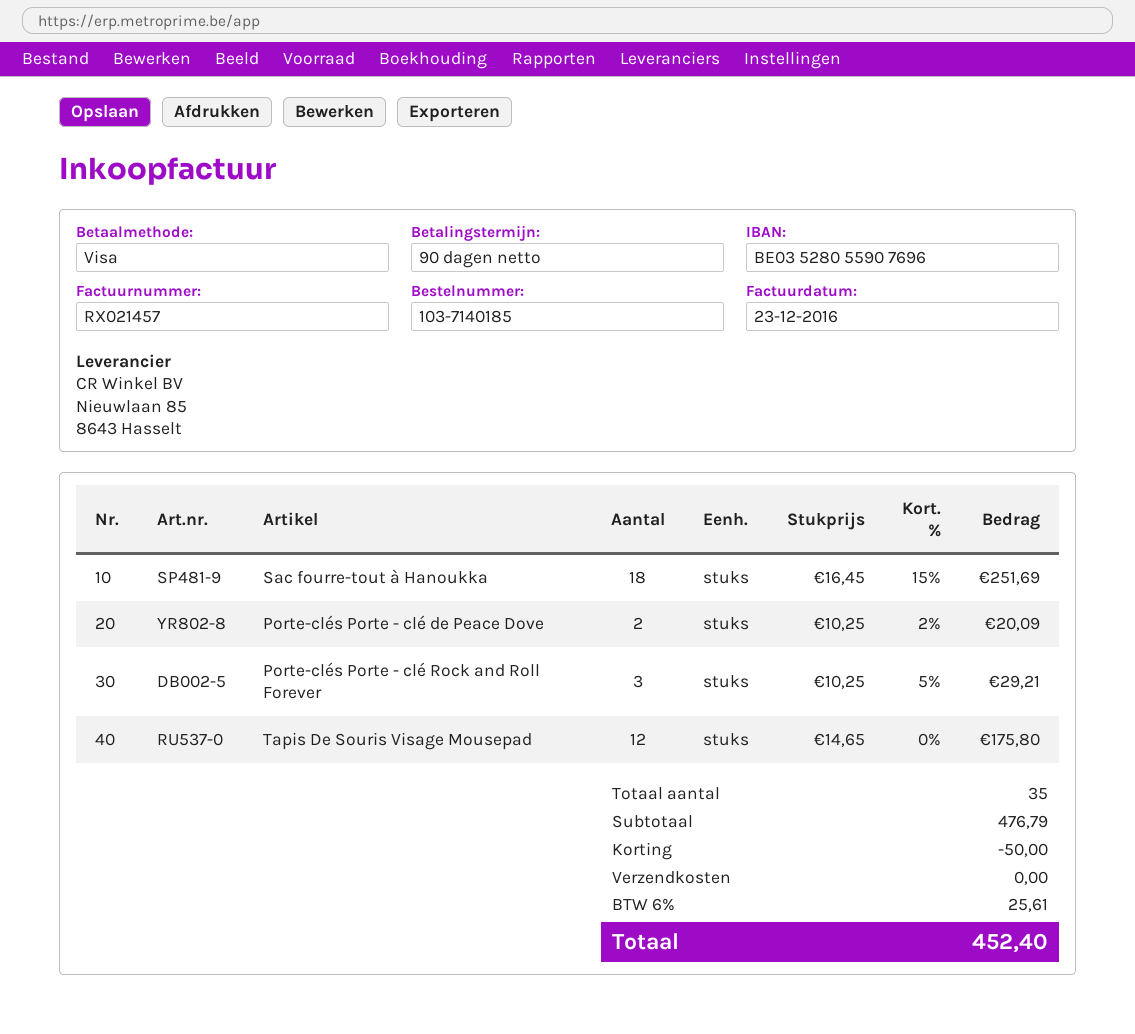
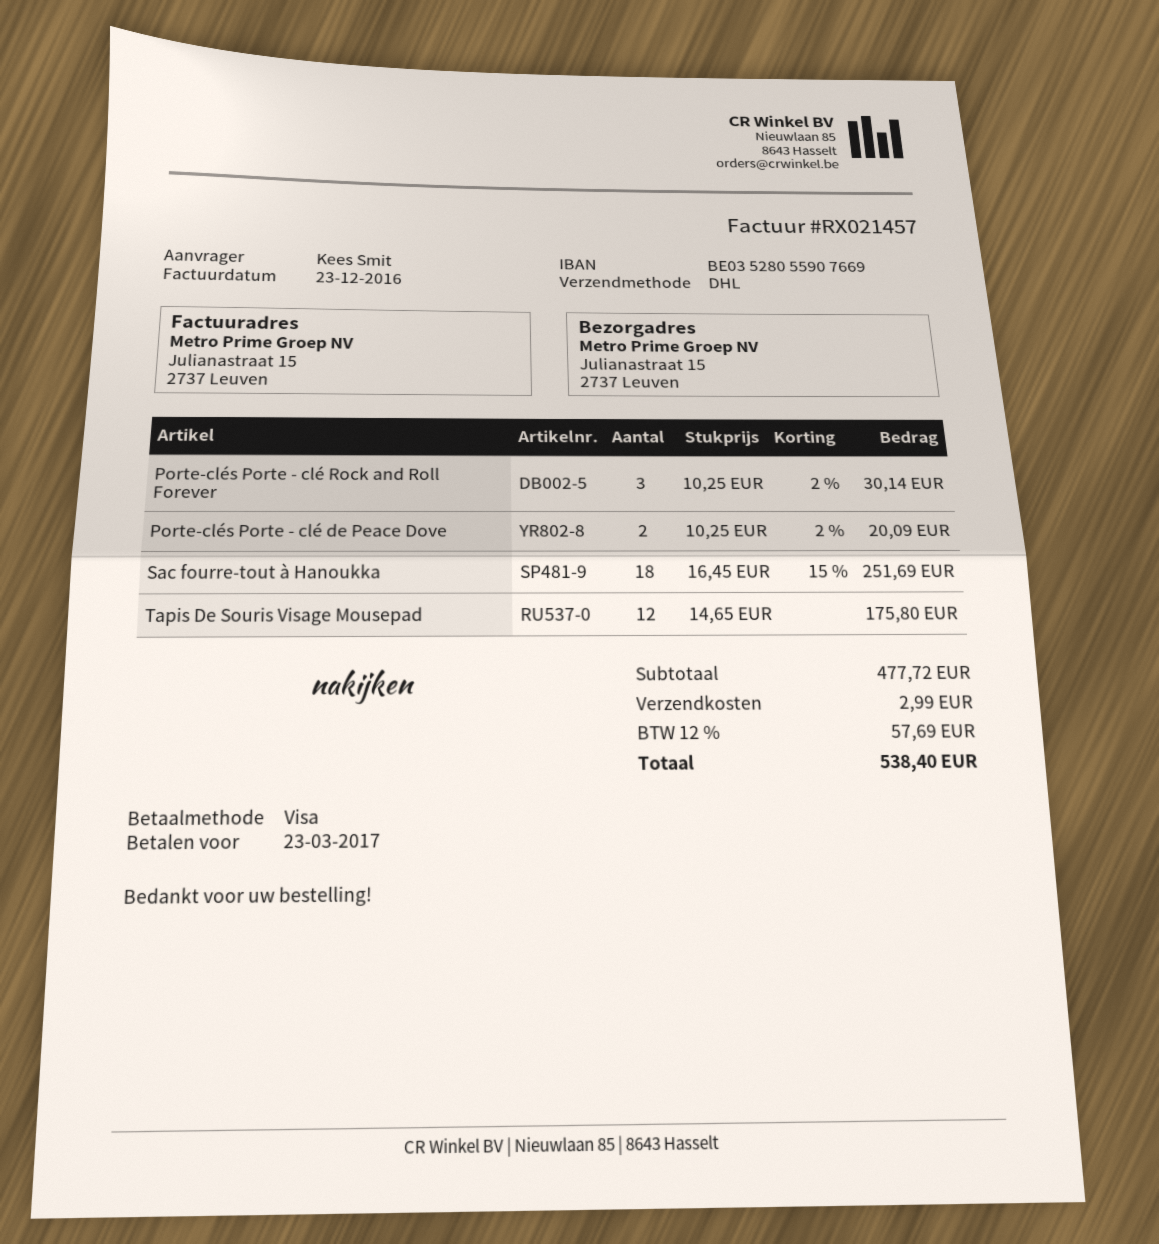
bank account: BE03528055907696 -> BE03528055907669
Porte-clés Porte - clé Rock and Roll Forever: 3 x 10.25 - 5% = 29.21 -> 3 x 10.25 - 2% = 30.14
subtotal: 476.79 -> 477.72
discount: 50.00 -> none
shipping: 0.00 -> 2.99
tax: 6% = 25.61 -> 12% = 57.69
total: 452.40 -> 538.40

